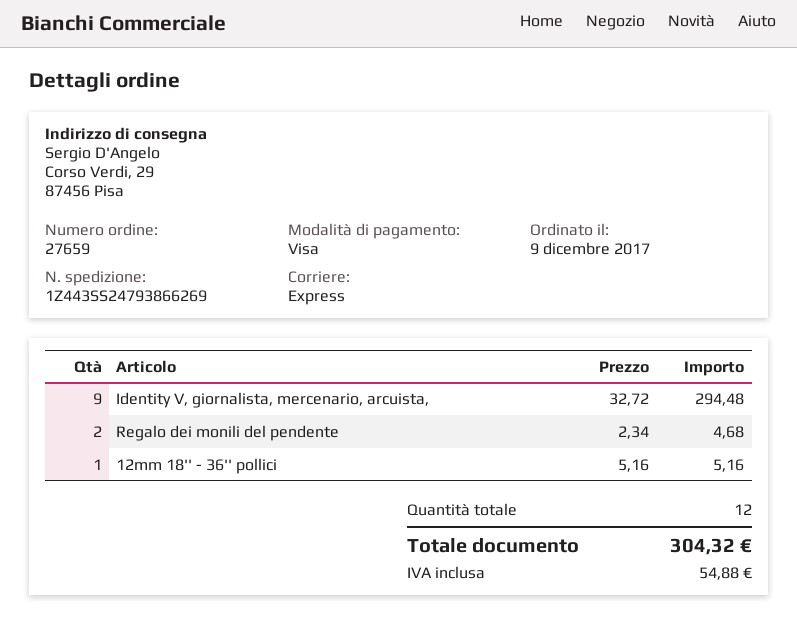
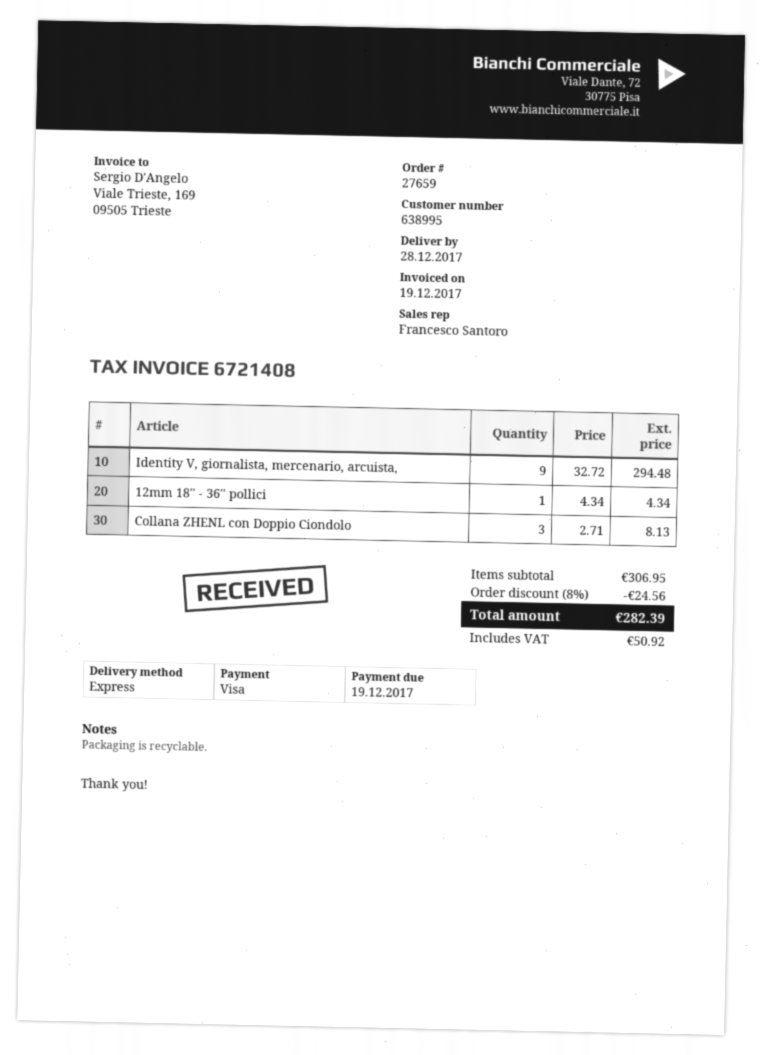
Regalo dei monili del pendente: 2 x 2.34 = 4.68 -> none
12mm 18'' - 36'' pollici: 1 x 5.16 = 5.16 -> 1 x 4.34 = 4.34
Collana ZHENL con Doppio Ciondolo: none -> 3 x 2.71 = 8.13
discount: none -> 8% = 24.56
tax: 54.88 -> 50.92
total: 304.32 -> 282.39

